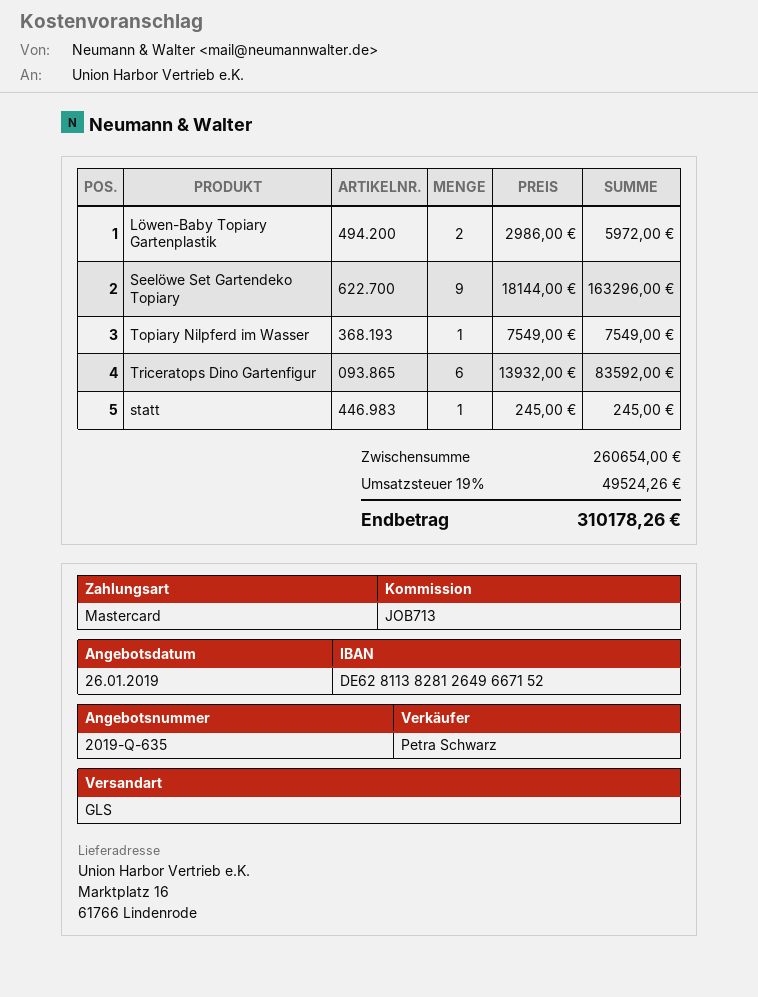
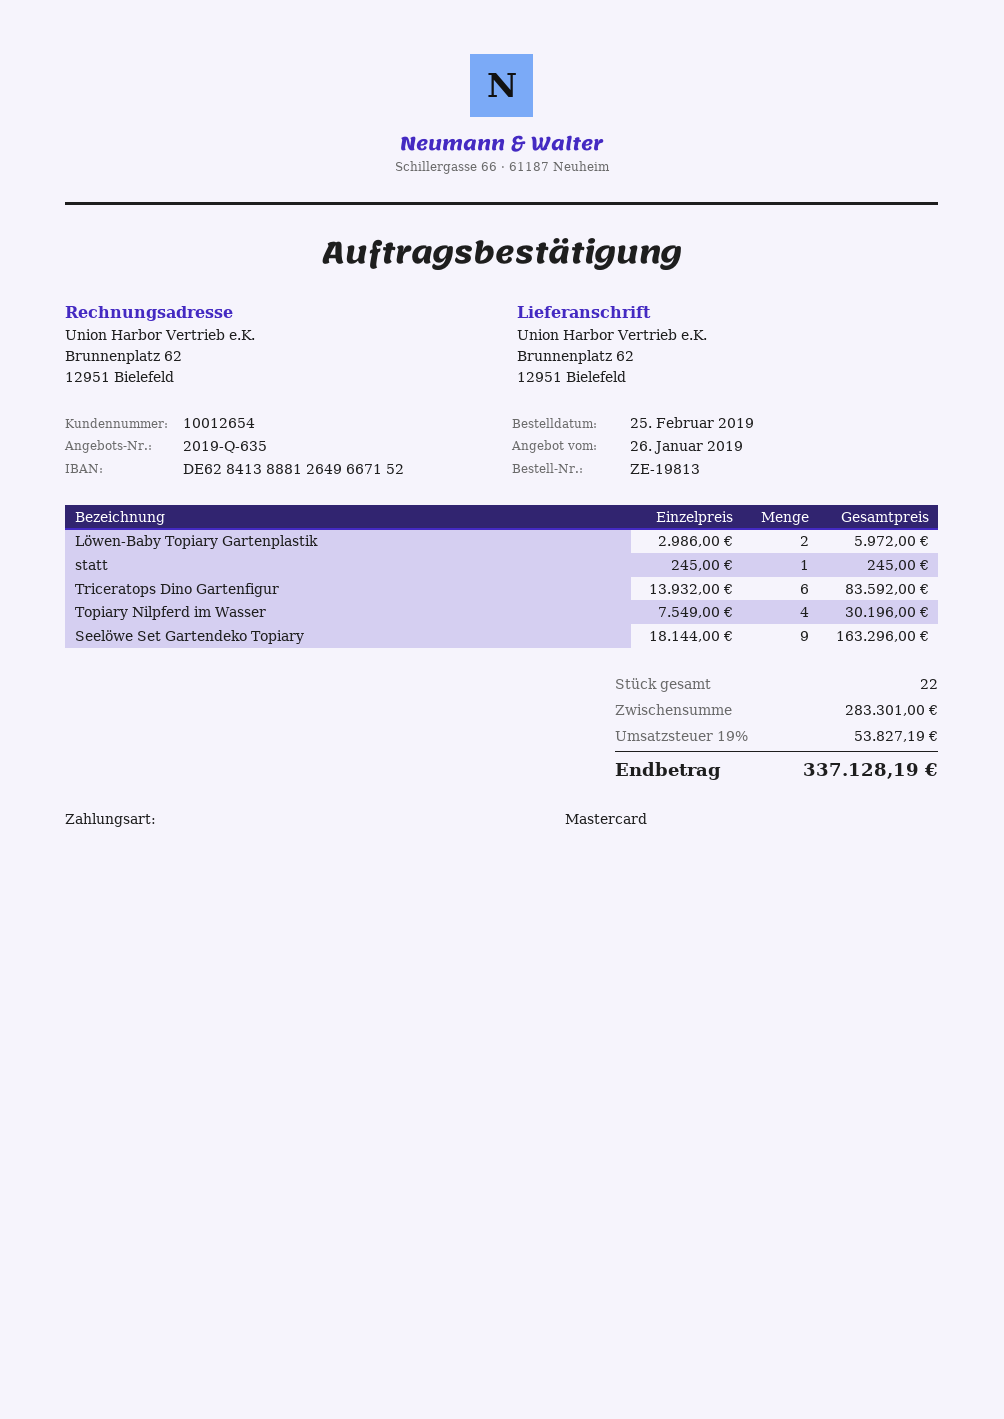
bank account: DE62811382812649667152 -> DE62841388812649667152
ship to: Marktplatz 16, 61766 Lindenrode -> Brunnenplatz 62, 12951 Bielefeld
Topiary Nilpferd im Wasser: 1 x 7549.00 = 7549.00 -> 4 x 7549.00 = 30196.00
subtotal: 260654.00 -> 283301.00
tax: 19% = 49524.26 -> 19% = 53827.19
total: 310178.26 -> 337128.19

